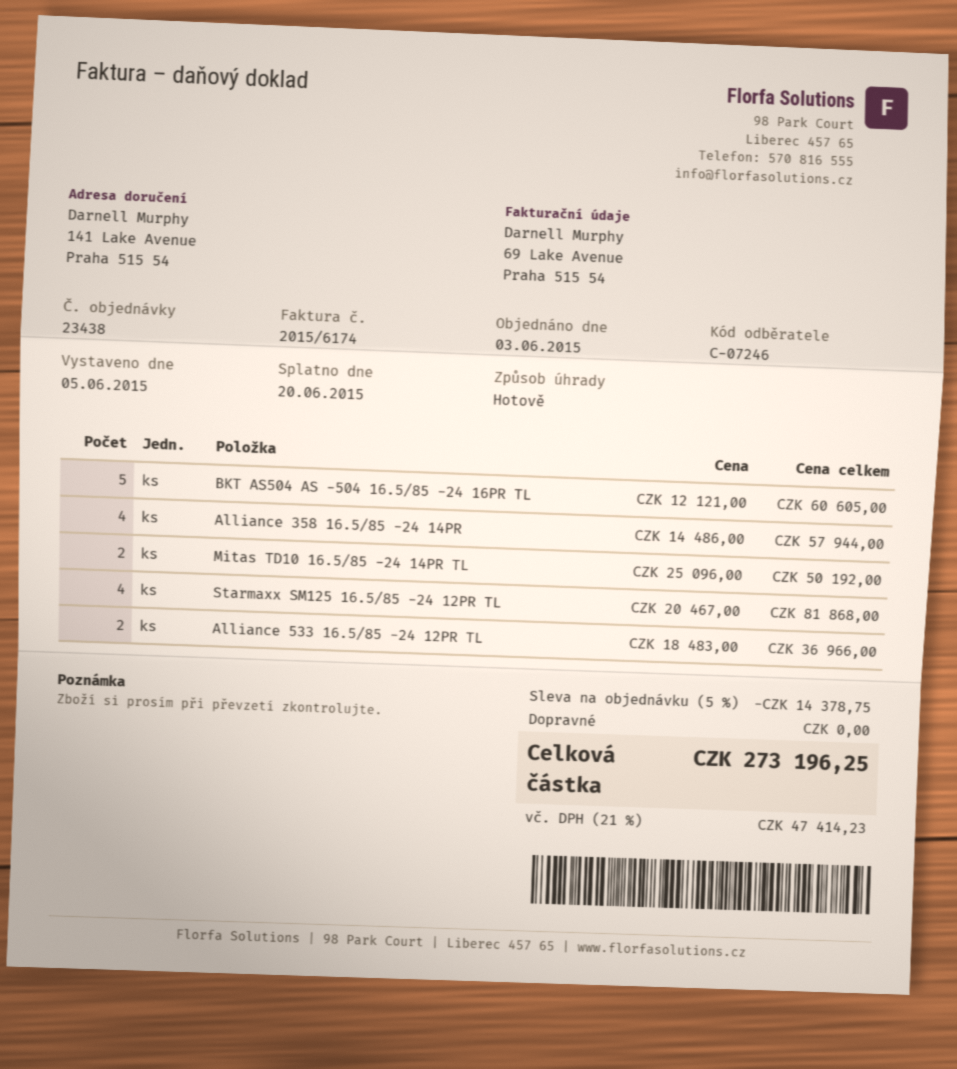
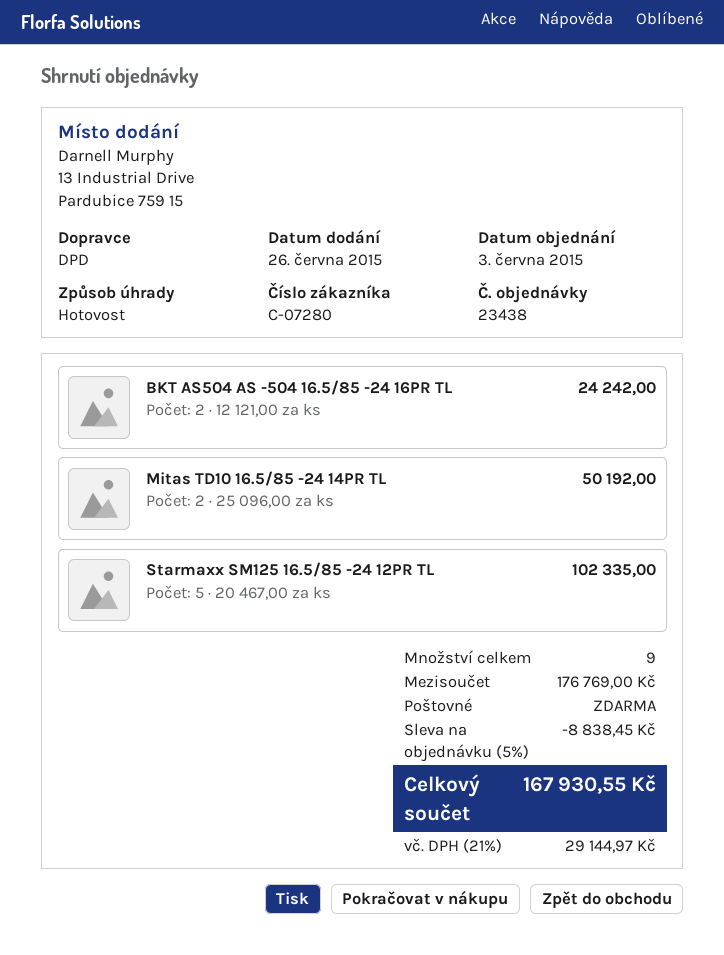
customer number: C-07246 -> C-07280
ship to: 141 Lake Avenue, Praha 515 54 -> 13 Industrial Drive, Pardubice 759 15
BKT AS504 AS -504 16.5/85 -24 16PR TL: 5 x 12121.00 = 60605.00 -> 2 x 12121.00 = 24242.00
Alliance 358 16.5/85 -24 14PR: 4 x 14486.00 = 57944.00 -> none
Starmaxx SM125 16.5/85 -24 12PR TL: 4 x 20467.00 = 81868.00 -> 5 x 20467.00 = 102335.00
Alliance 533 16.5/85 -24 12PR TL: 2 x 18483.00 = 36966.00 -> none
discount: 5% = 14378.75 -> 5% = 8838.45
tax: 21% = 47414.23 -> 21% = 29144.97
total: 273196.25 -> 167930.55

